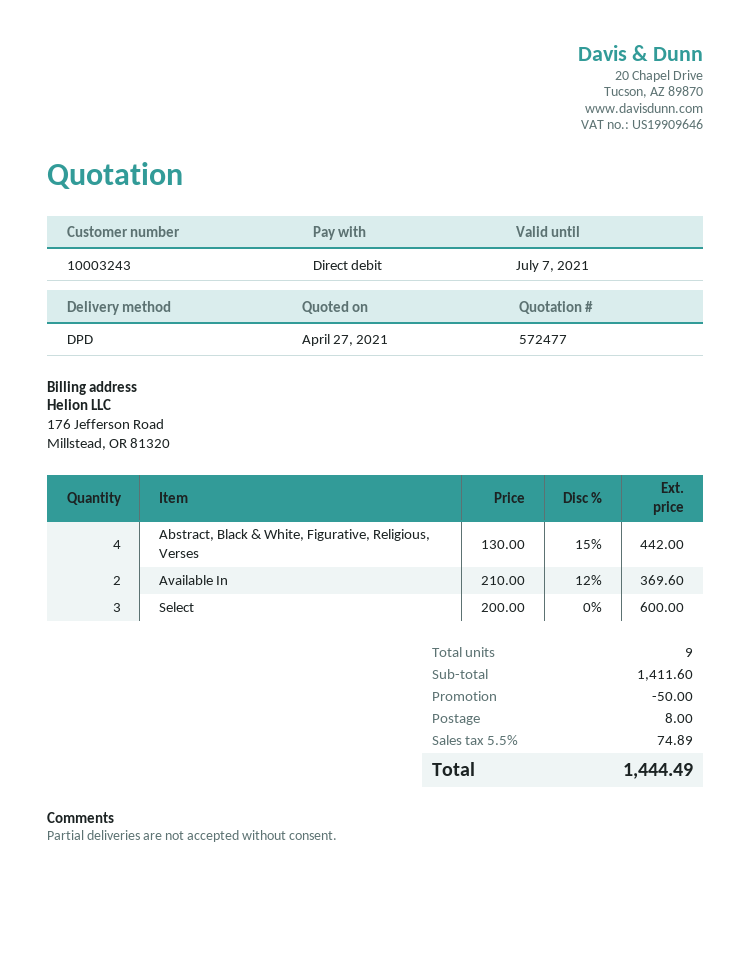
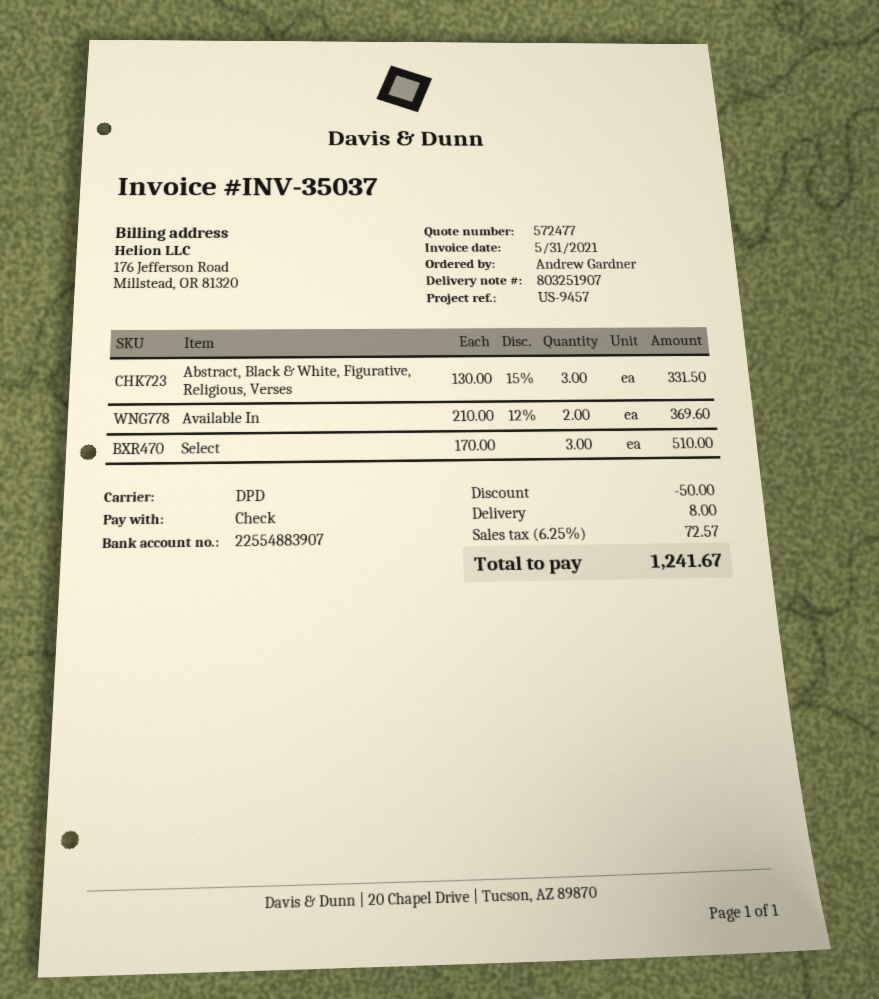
payment method: direct debit -> cheque
Abstract, Black & White, Figurative, Religious, Verses: 4 x 130.00 - 15% = 442.00 -> 3 x 130.00 - 15% = 331.50
Select: 3 x 200.00 = 600.00 -> 3 x 170.00 = 510.00
tax: 5.5% = 74.89 -> 6.25% = 72.57
total: 1444.49 -> 1241.67

